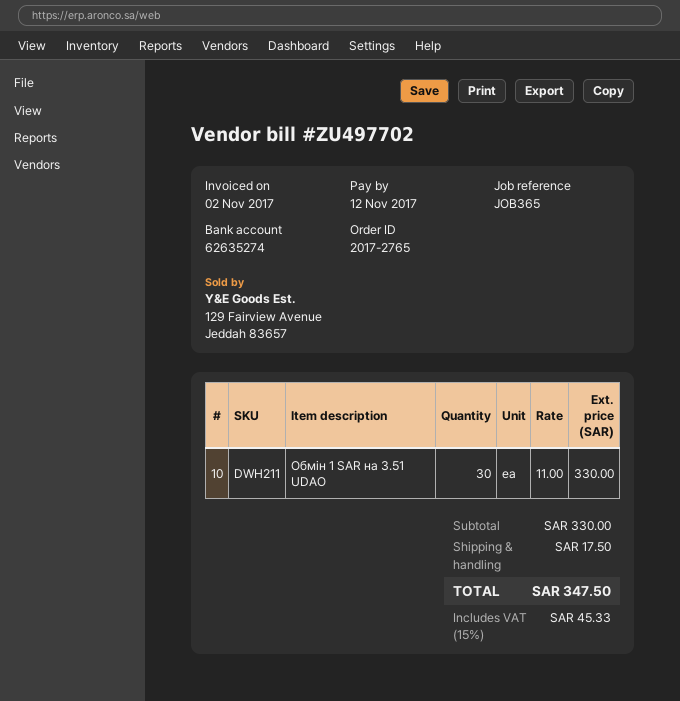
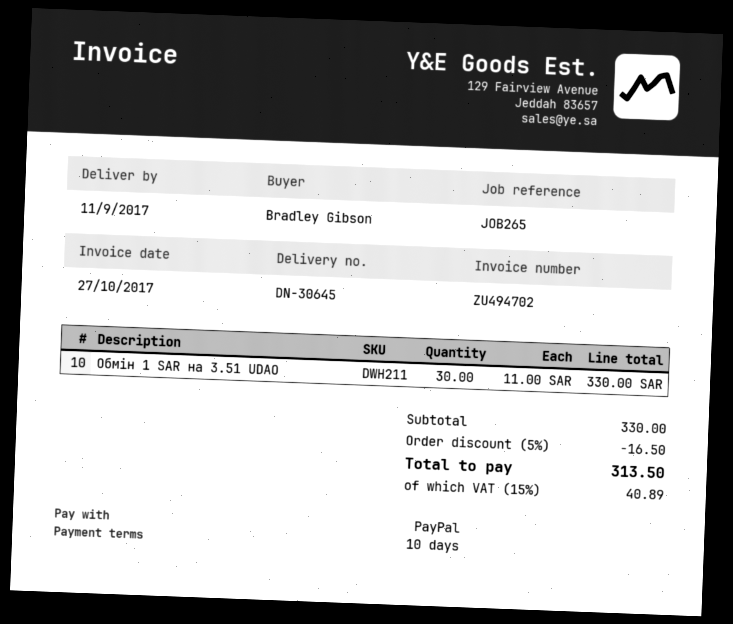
invoice number: ZU497702 -> ZU494702
invoice date: 2017-11-02 -> 2017-10-27
reference: JOB365 -> JOB265
discount: none -> 5% = 16.50
shipping: 17.50 -> none
tax: 15% = 45.33 -> 15% = 40.89
total: 347.50 -> 313.50

